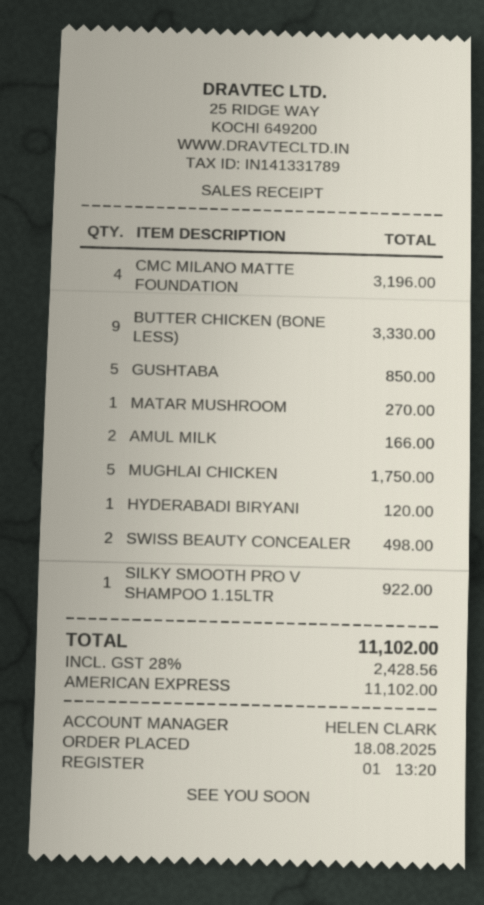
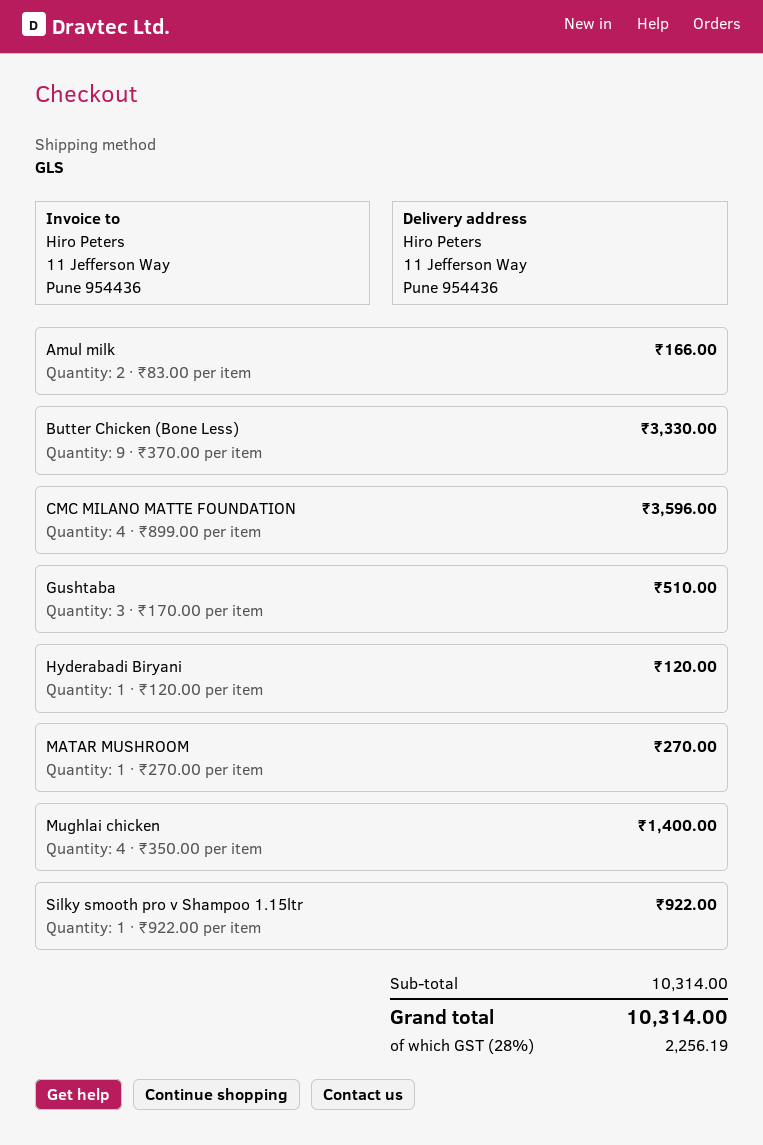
CMC MILANO MATTE FOUNDATION: 4 for 3196.00 -> 4 for 3596.00
GUSHTABA: 5 for 850.00 -> 3 for 510.00
MUGHLAI CHICKEN: 5 for 1750.00 -> 4 for 1400.00
SWISS BEAUTY CONCEALER: 2 for 498.00 -> none
tax: 28% = 2428.56 -> 28% = 2256.19
total: 11102.00 -> 10314.00

